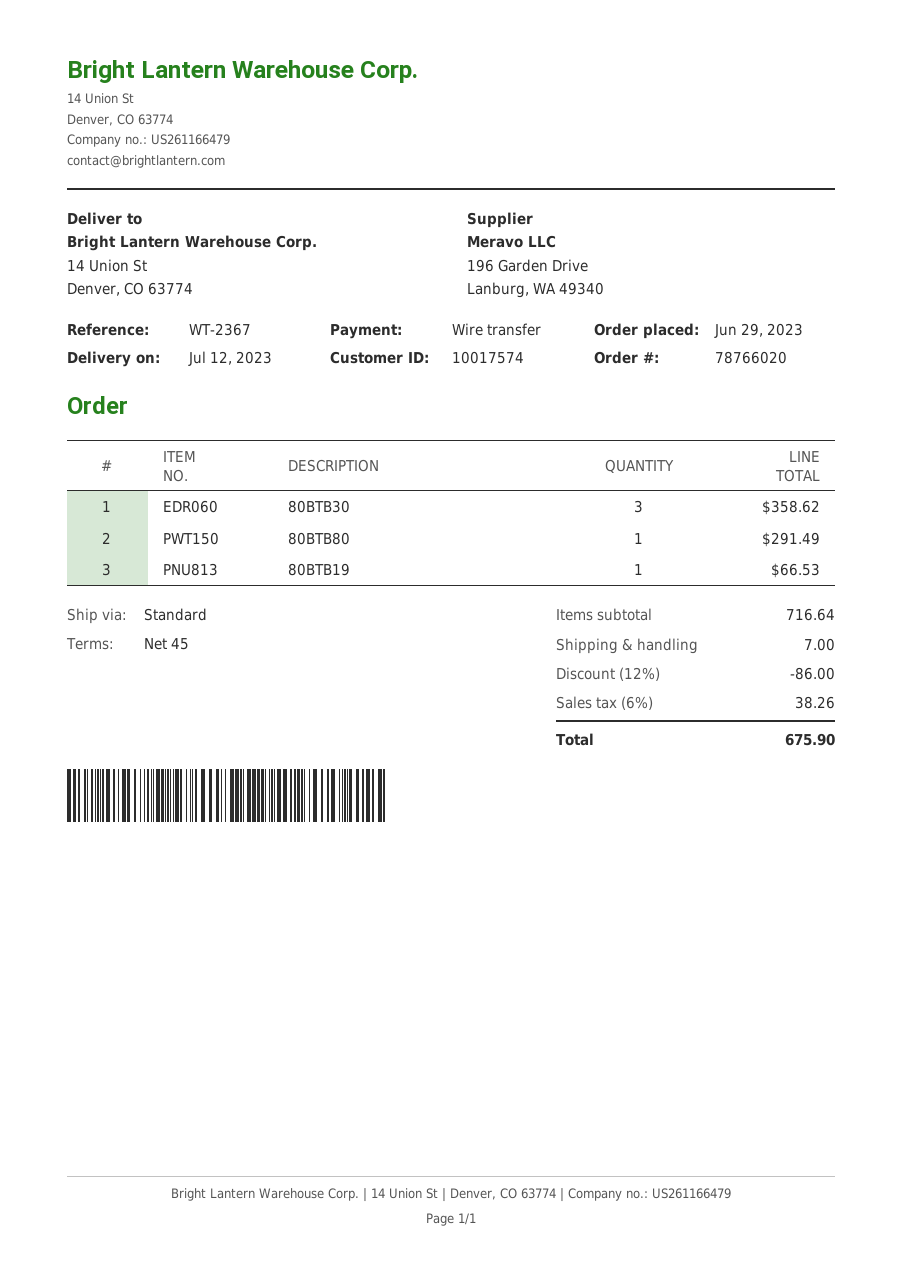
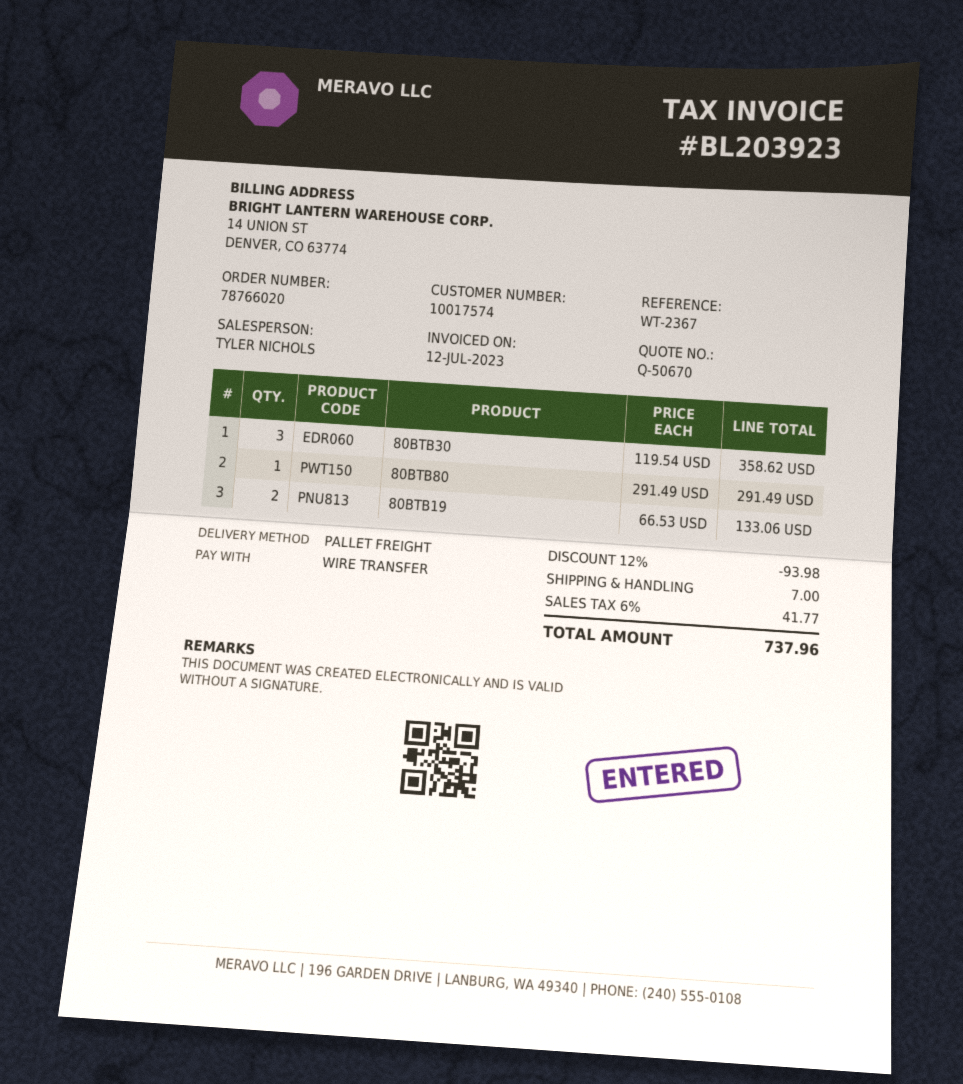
shipping method: standard -> pallet freight
80BTB19: 1 for 66.53 -> 2 for 133.06
discount: 12% = 86.00 -> 12% = 93.98
tax: 6% = 38.26 -> 6% = 41.77
total: 675.90 -> 737.96

